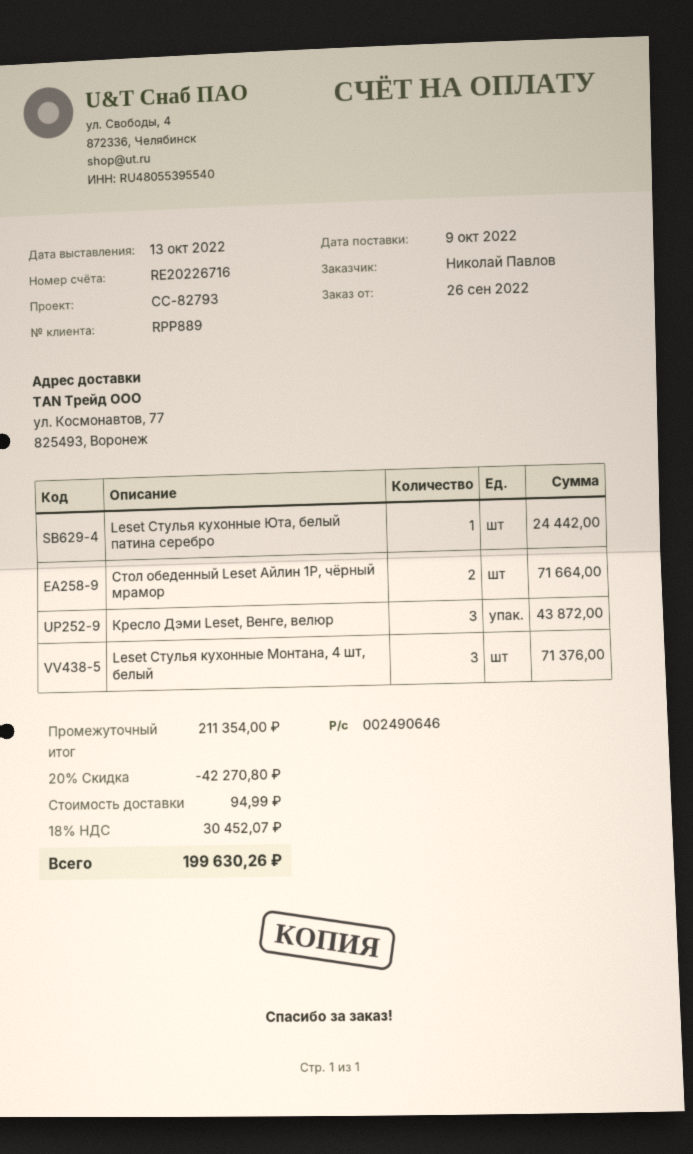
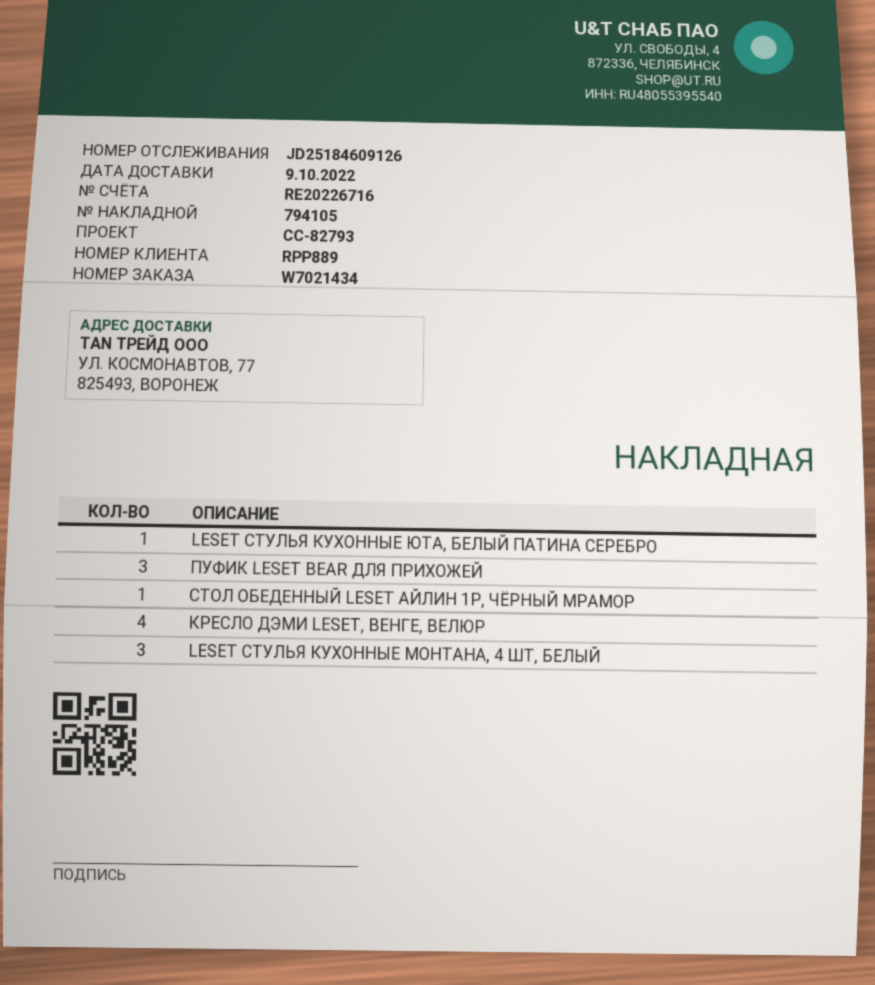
Стол обеденный Leset Айлин 1Р, чёрный мрамор: 2 -> 1
Кресло Дэми Leset, Венге, велюр: 3 -> 4
ПУФИК LESET BEAR ДЛЯ ПРИХОЖЕЙ: none -> 3

